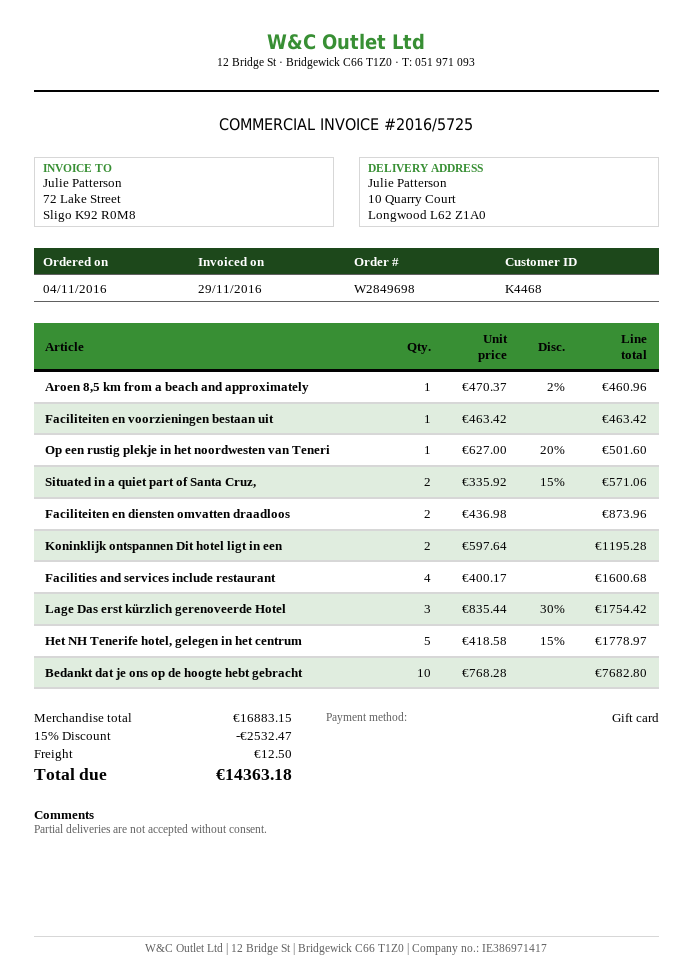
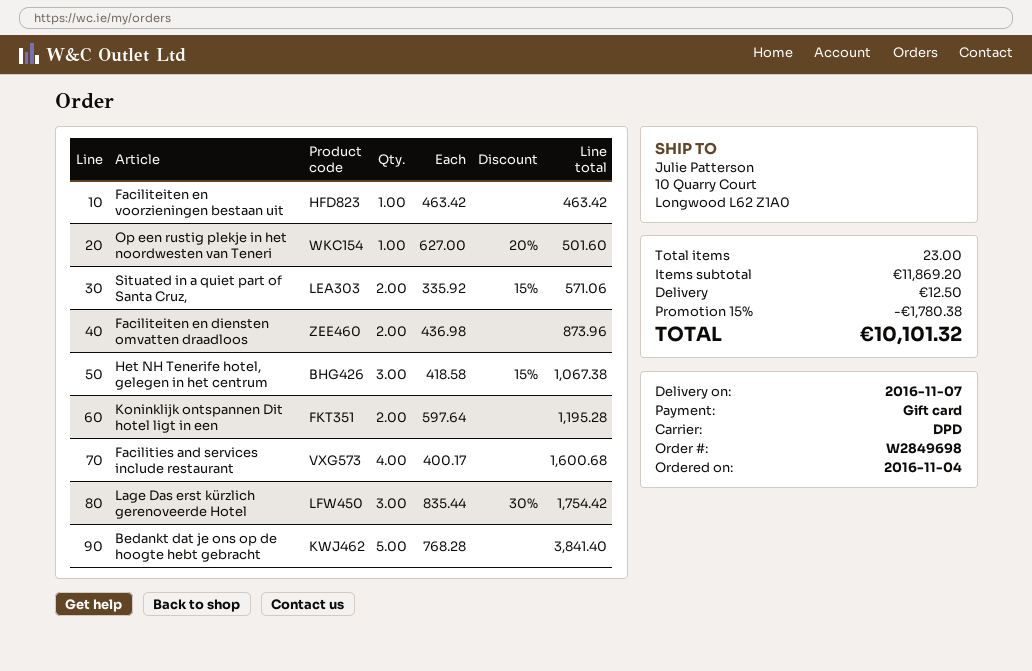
Aroen 8,5 km from a beach and approximately: 1 x 470.37 - 2% = 460.96 -> none
Het NH Tenerife hotel, gelegen in het centrum: 5 x 418.58 - 15% = 1778.97 -> 3 x 418.58 - 15% = 1067.38
Bedankt dat je ons op de hoogte hebt gebracht: 10 x 768.28 = 7682.80 -> 5 x 768.28 = 3841.40
subtotal: 16883.15 -> 11869.20
discount: 15% = 2532.47 -> 15% = 1780.38
total: 14363.18 -> 10101.32

